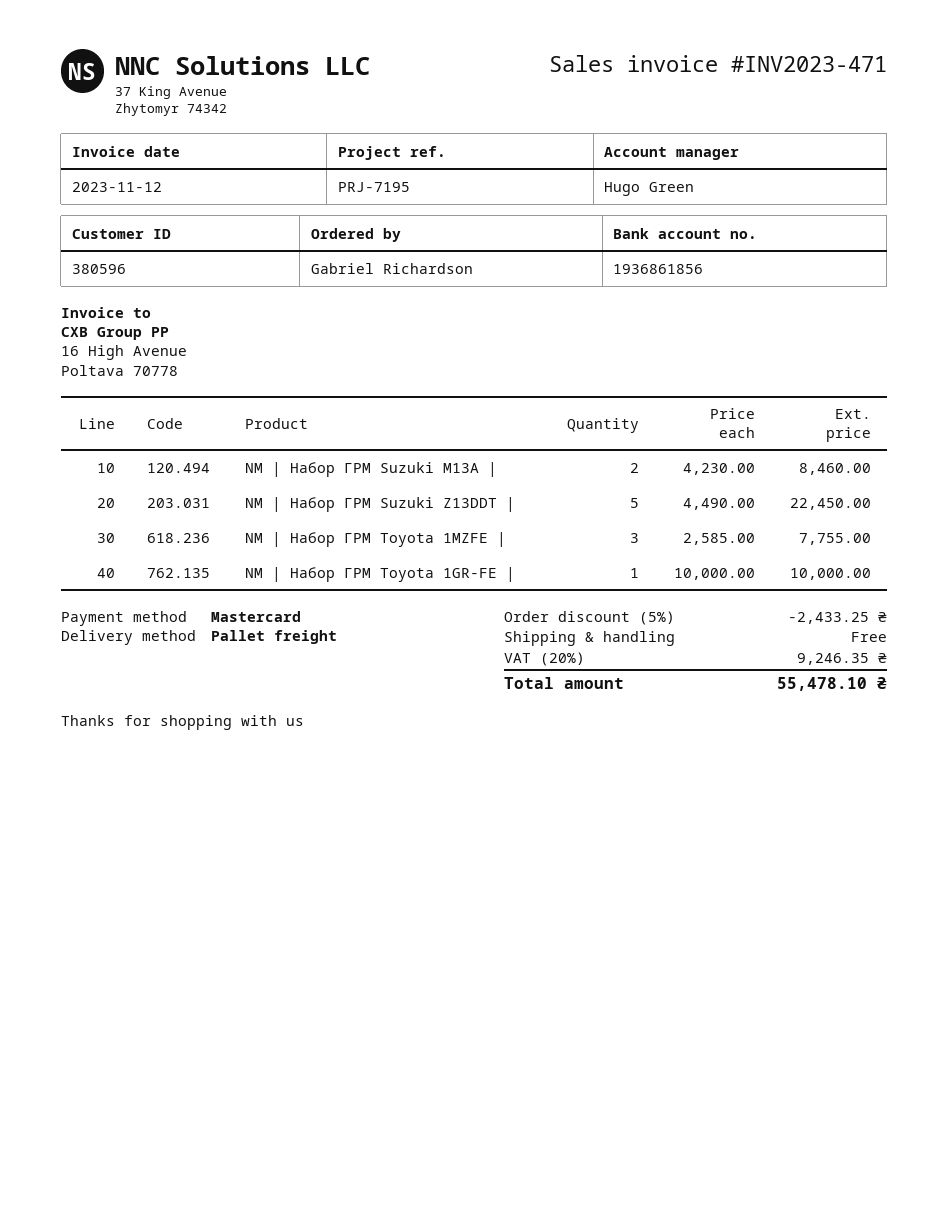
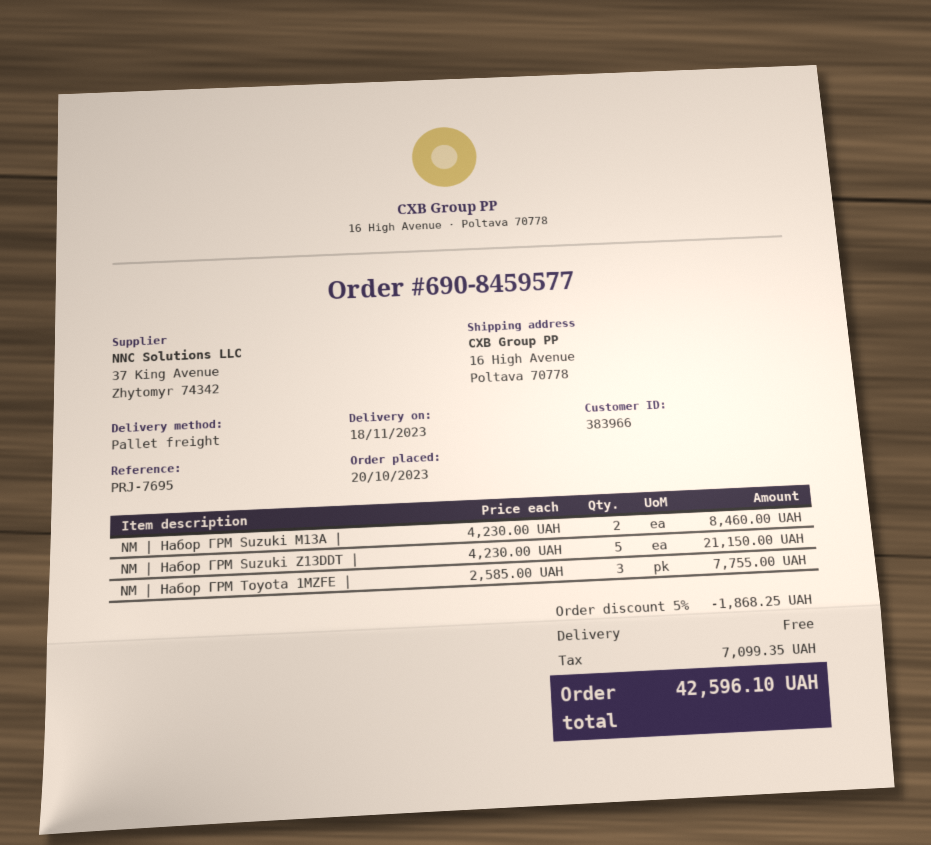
customer number: 380596 -> 383966
reference: PRJ-7195 -> PRJ-7695
NM | Набор ГРМ Suzuki Z13DDT |: 5 x 4490.00 = 22450.00 -> 5 x 4230.00 = 21150.00
NM | Набор ГРМ Toyota 1GR-FE |: 1 x 10000.00 = 10000.00 -> none
discount: 5% = 2433.25 -> 5% = 1868.25
tax: 9246.35 -> 7099.35
total: 55478.10 -> 42596.10

